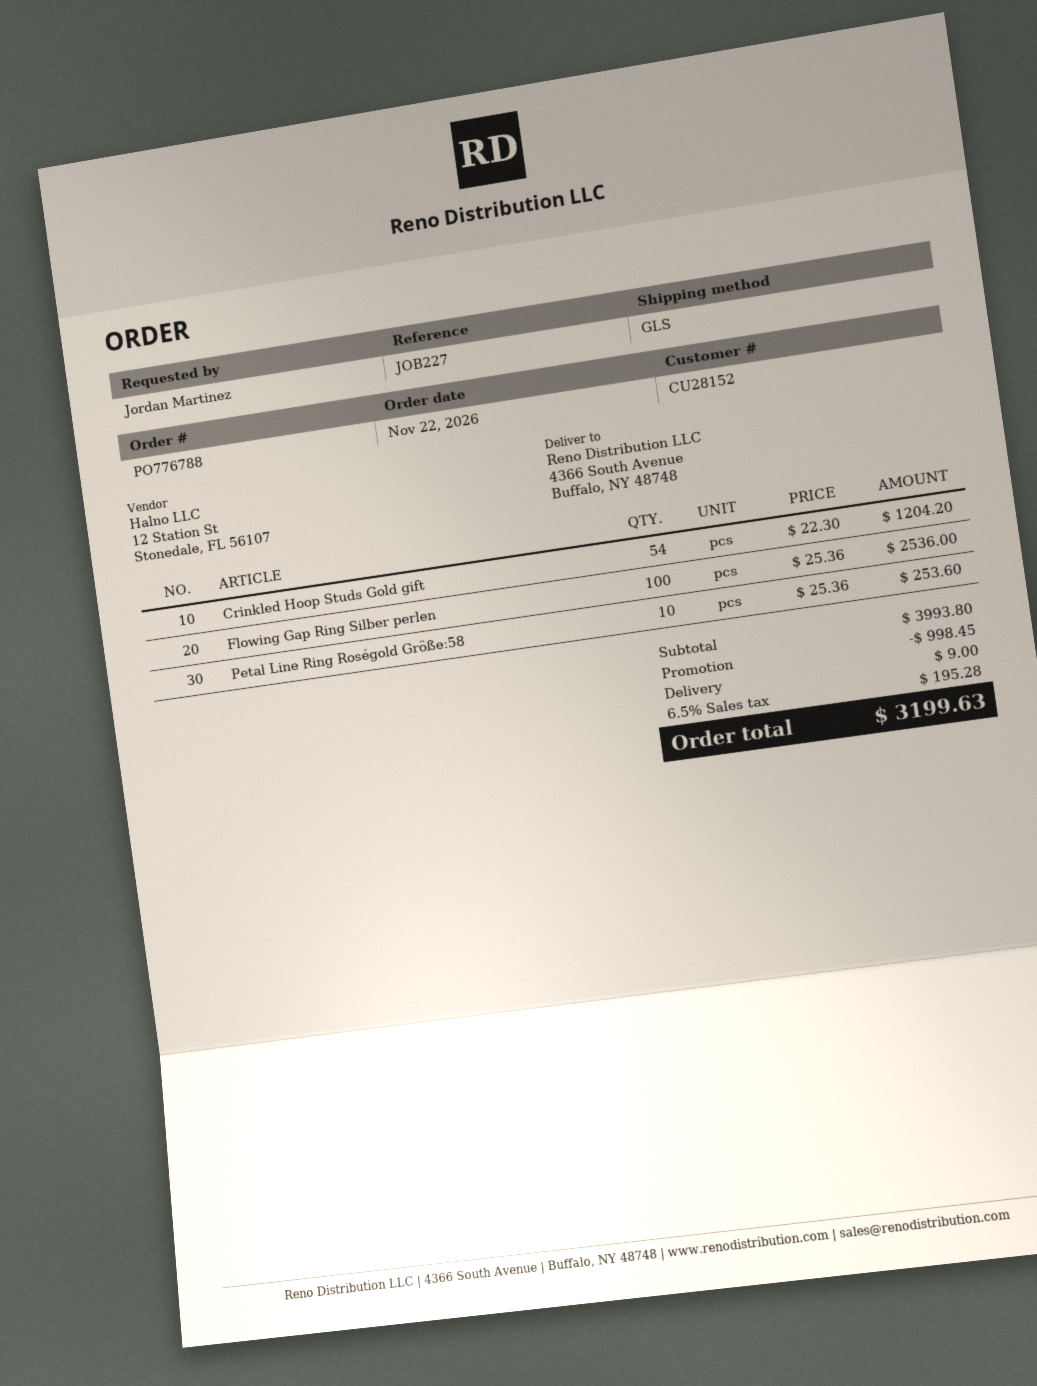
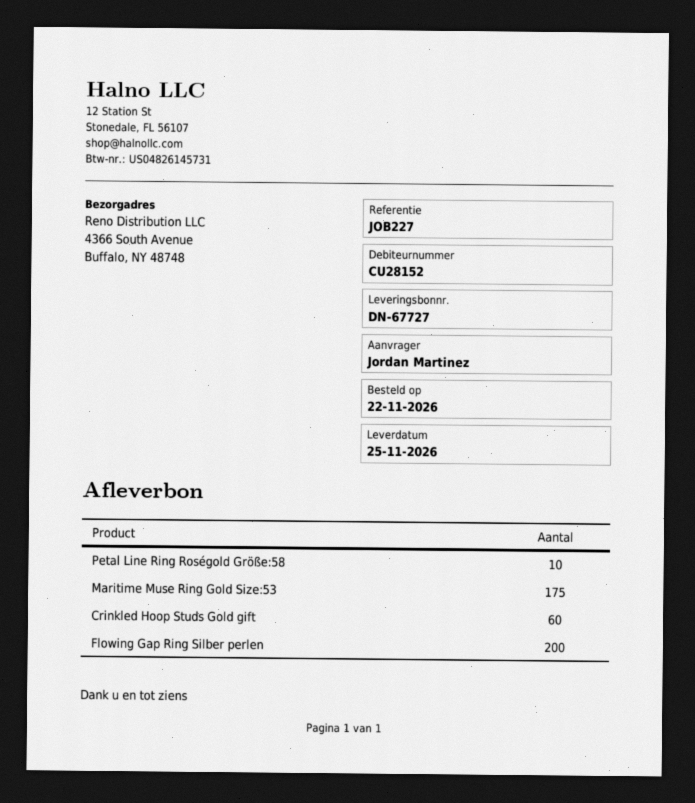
Crinkled Hoop Studs Gold gift: 54 -> 60
Flowing Gap Ring Silber perlen: 100 -> 200
Maritime Muse Ring Gold Size:53: none -> 175

